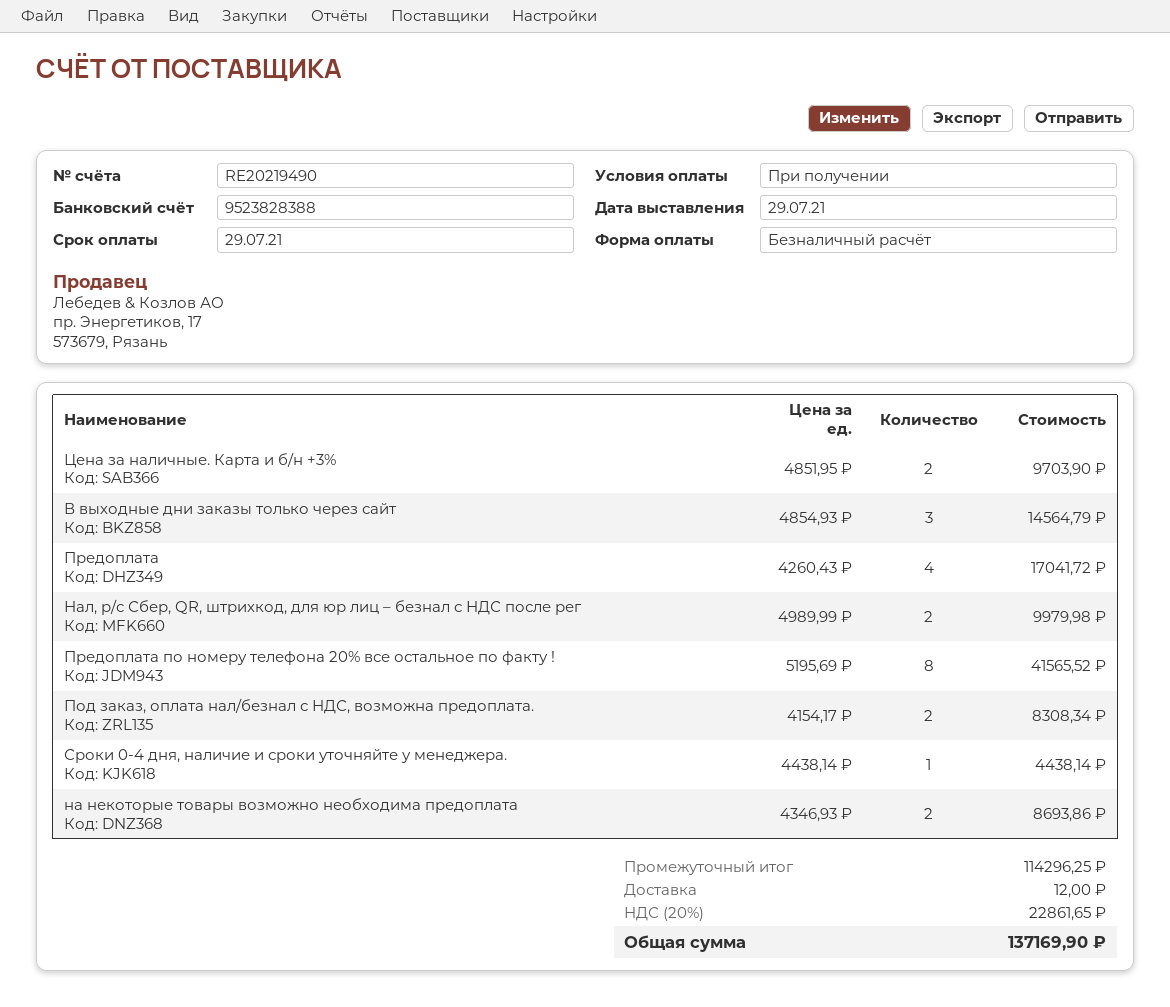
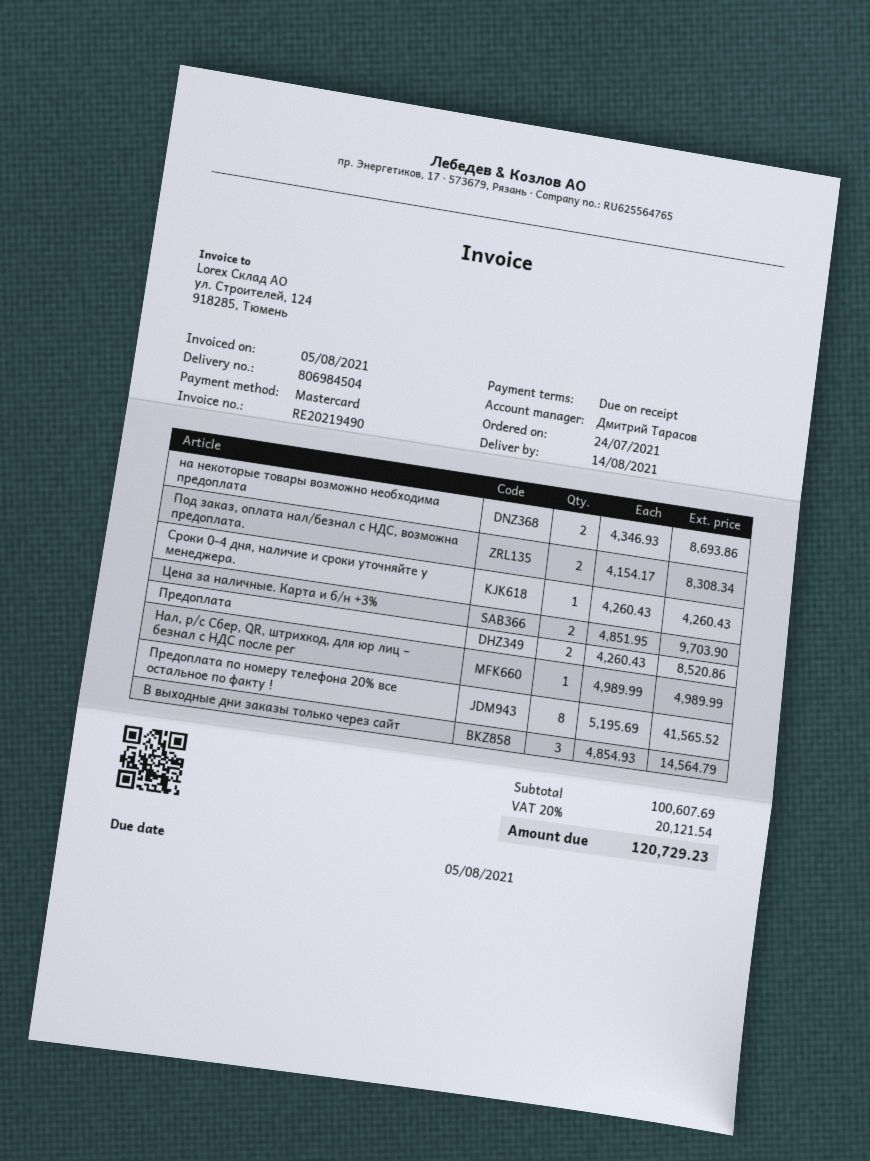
invoice date: 2021-07-29 -> 2021-08-05
due date: 2021-07-29 -> 2021-08-05
payment method: bank transfer -> Mastercard
Предоплата: 4 x 4260.43 = 17041.72 -> 2 x 4260.43 = 8520.86
Нал, р/с Сбер, QR, штрихкод, для юр лиц – безнал с НДС после рег: 2 x 4989.99 = 9979.98 -> 1 x 4989.99 = 4989.99
Сроки 0-4 дня, наличие и сроки уточняйте у менеджера.: 1 x 4438.14 = 4438.14 -> 1 x 4260.43 = 4260.43
subtotal: 114296.25 -> 100607.69
shipping: 12.00 -> none
tax: 20% = 22861.65 -> 20% = 20121.54
total: 137169.90 -> 120729.23

